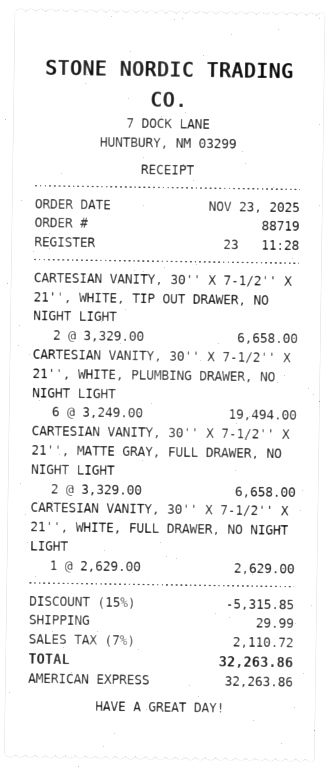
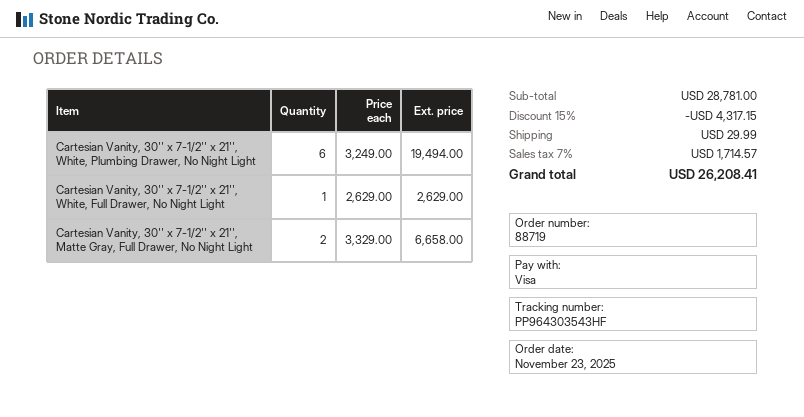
payment method: American Express -> Visa
CARTESIAN VANITY, 30'' X 7-1/2'' X 21'', WHITE, TIP OUT DRAWER, NO NIGHT LIGHT: 2 x 3329.00 = 6658.00 -> none
discount: 15% = 5315.85 -> 15% = 4317.15
tax: 7% = 2110.72 -> 7% = 1714.57
total: 32263.86 -> 26208.41

